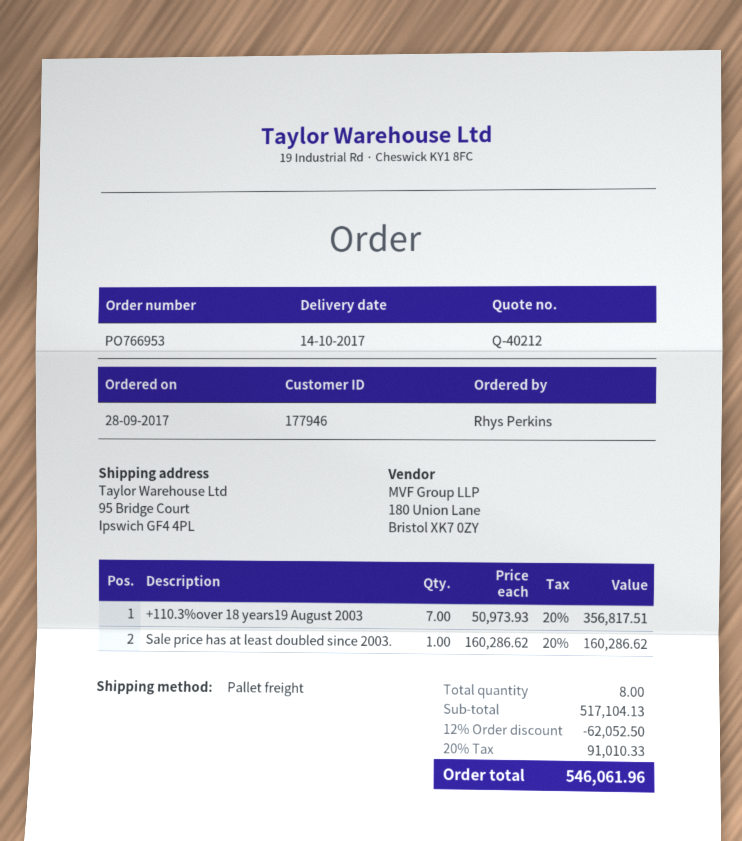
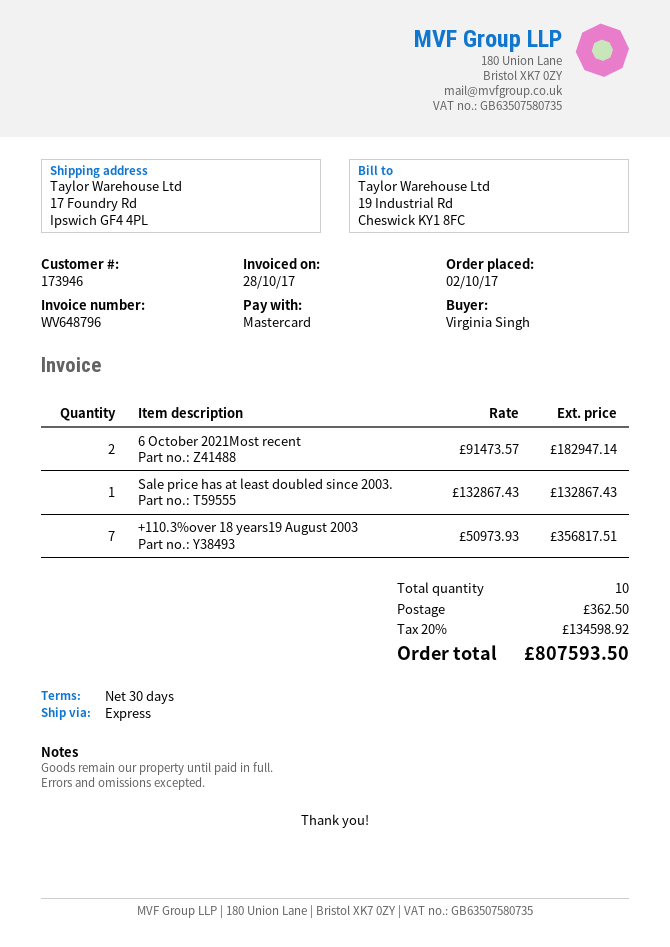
order date: 2017-09-28 -> 2017-10-02
customer number: 177946 -> 173946
ordered by: Rhys Perkins -> Virginia Singh
shipping method: pallet freight -> express
ship to: 95 Bridge Court, Ipswich GF4 4PL -> 17 Foundry Rd, Ipswich GF4 4PL
Sale price has at least doubled since 2003.: 1 x 160286.62 = 160286.62 -> 1 x 132867.43 = 132867.43
6 October 2021Most recent: none -> 2 x 91473.57 = 182947.14
total quantity: 8 -> 10
discount: 12% = 62052.50 -> none
shipping: none -> 362.50
tax: 20% = 91010.33 -> 20% = 134598.92
total: 546061.96 -> 807593.50

